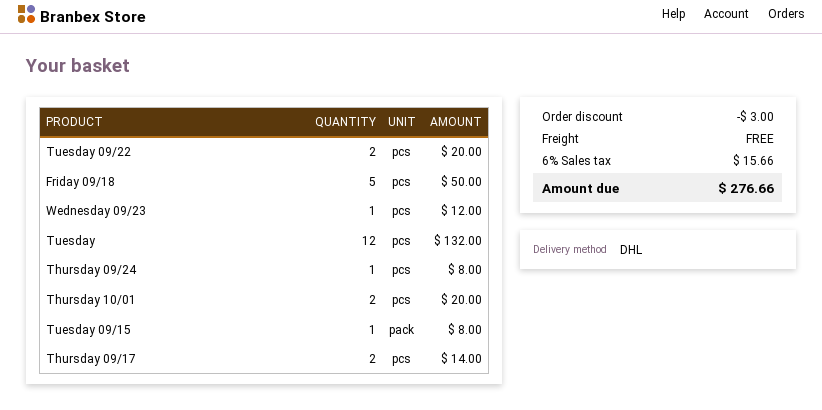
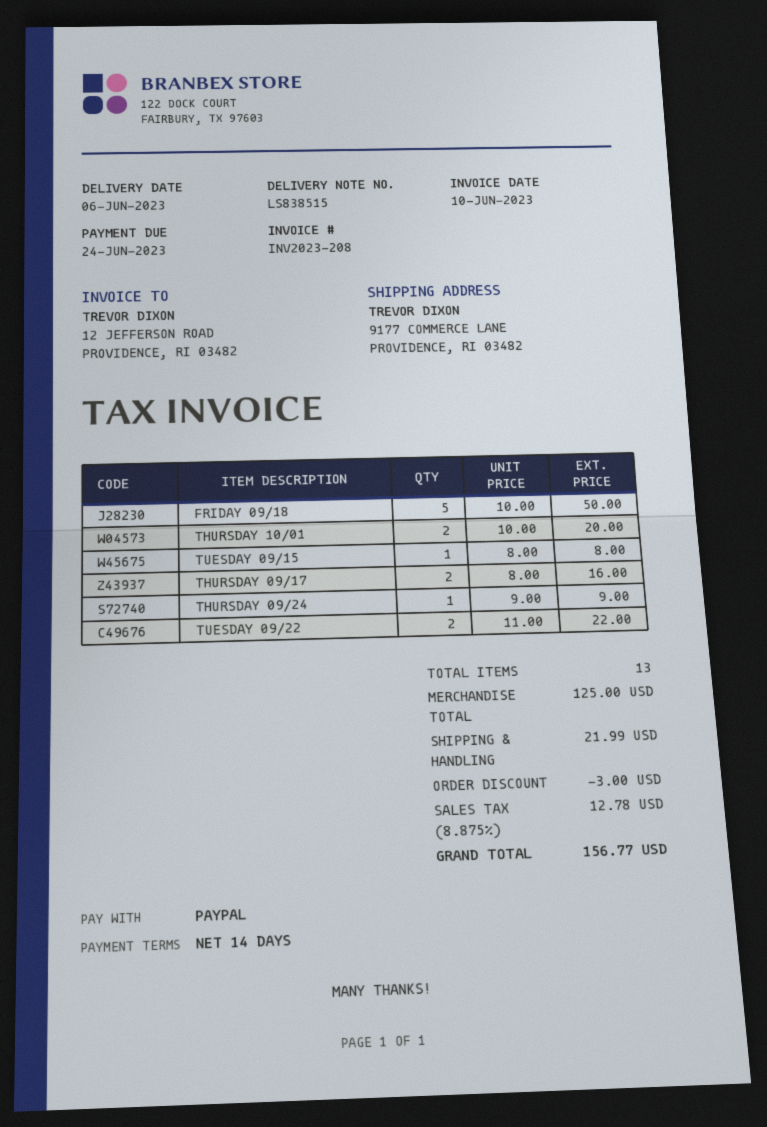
Tuesday 09/22: 2 for 20.00 -> 2 for 22.00
Wednesday 09/23: 1 for 12.00 -> none
Tuesday: 12 for 132.00 -> none
Thursday 09/24: 1 for 8.00 -> 1 for 9.00
Thursday 09/17: 2 for 14.00 -> 2 for 16.00
shipping: 0.00 -> 21.99
tax: 6% = 15.66 -> 8.875% = 12.78
total: 276.66 -> 156.77

